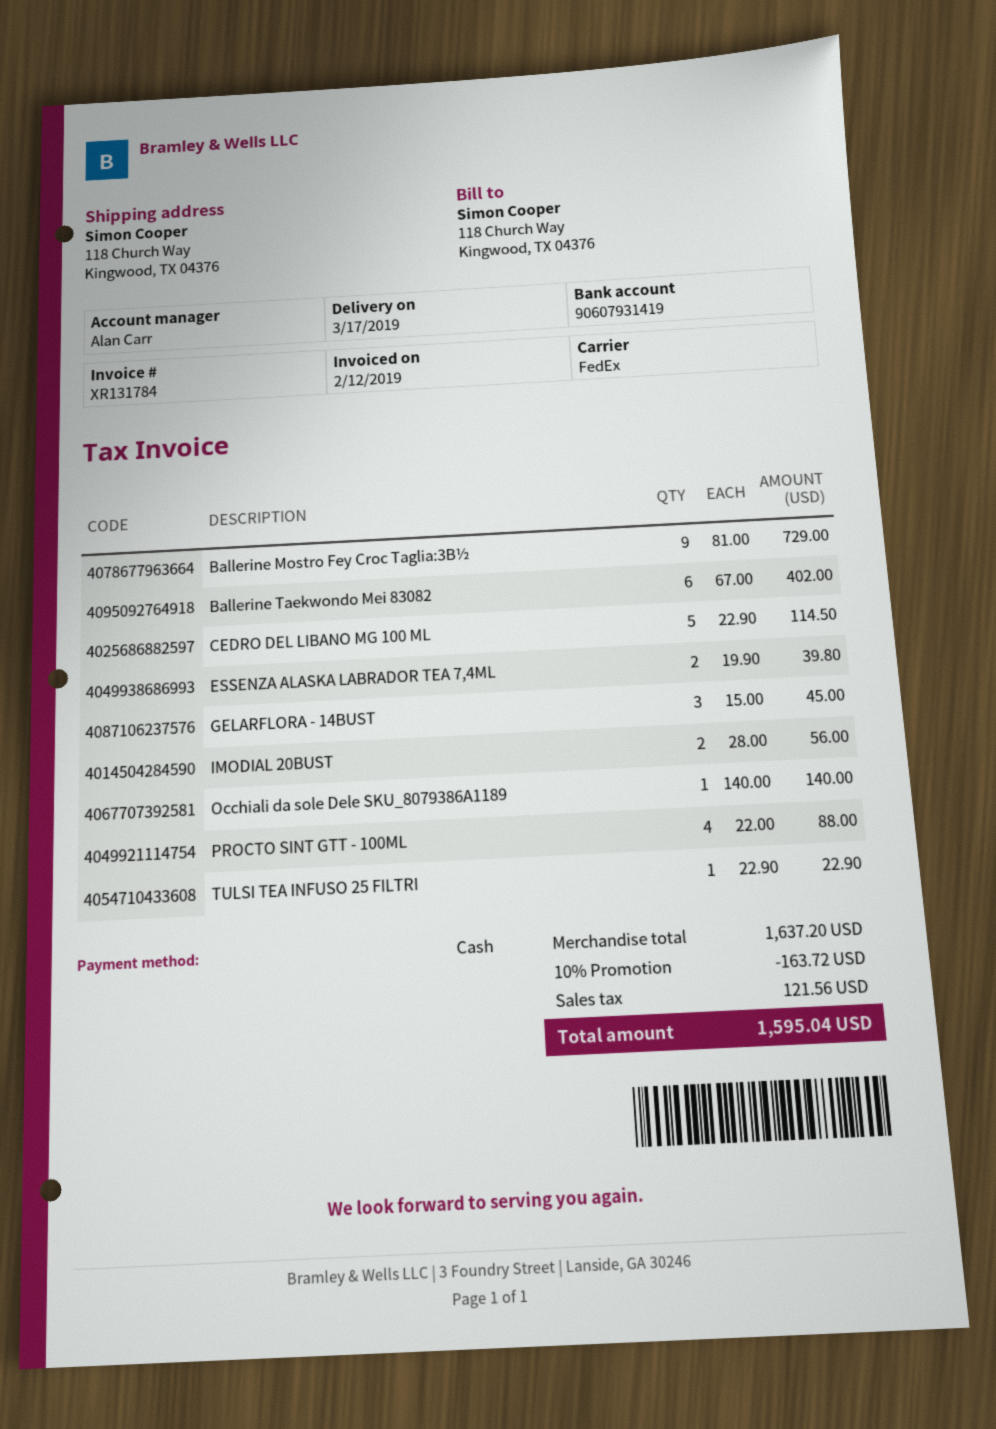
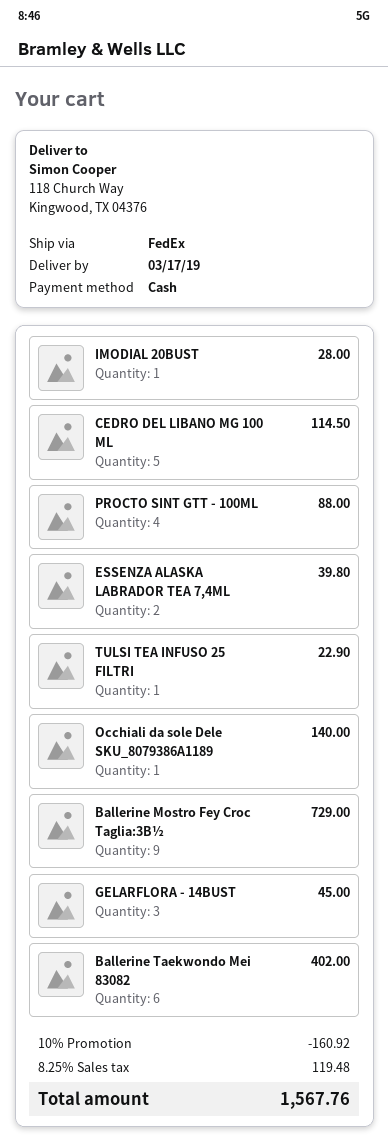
IMODIAL 20BUST: 2 for 56.00 -> 1 for 28.00
discount: 10% = 163.72 -> 10% = 160.92
tax: 121.56 -> 119.48
total: 1595.04 -> 1567.76

